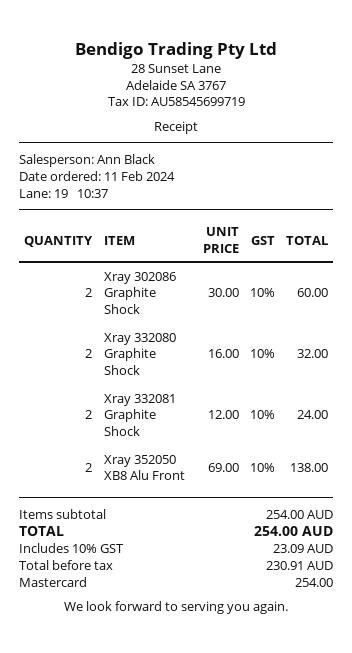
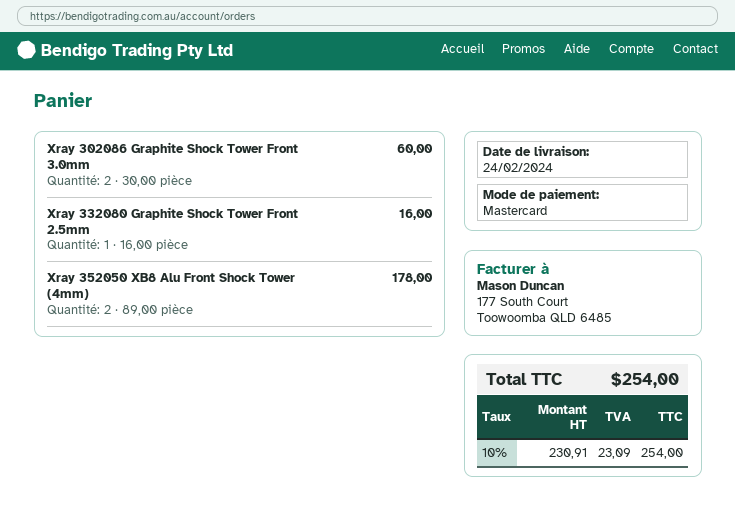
Xray 332080 Graphite Shock: 2 x 16.00 = 32.00 -> 1 x 16.00 = 16.00
Xray 332081 Graphite Shock: 2 x 12.00 = 24.00 -> none
Xray 352050 XB8 Alu Front: 2 x 69.00 = 138.00 -> 2 x 89.00 = 178.00

